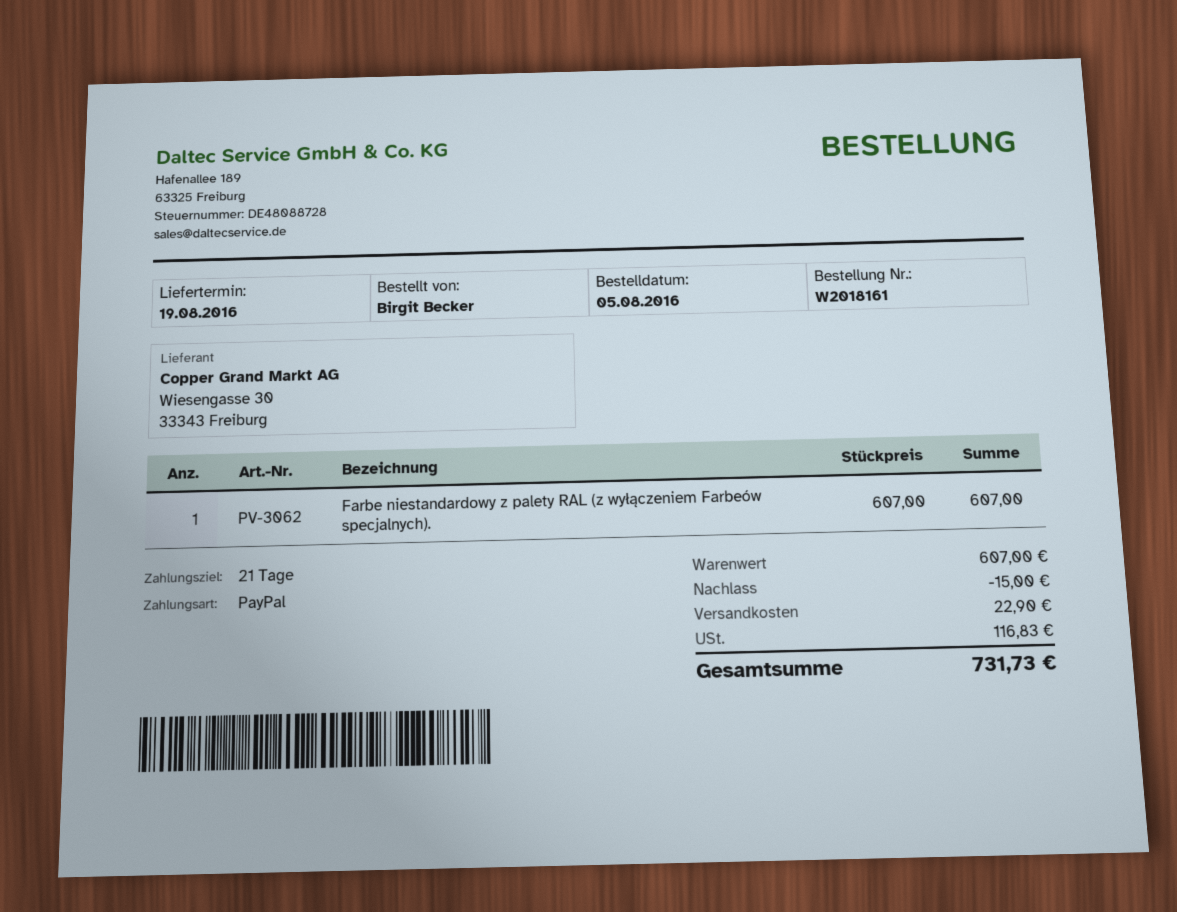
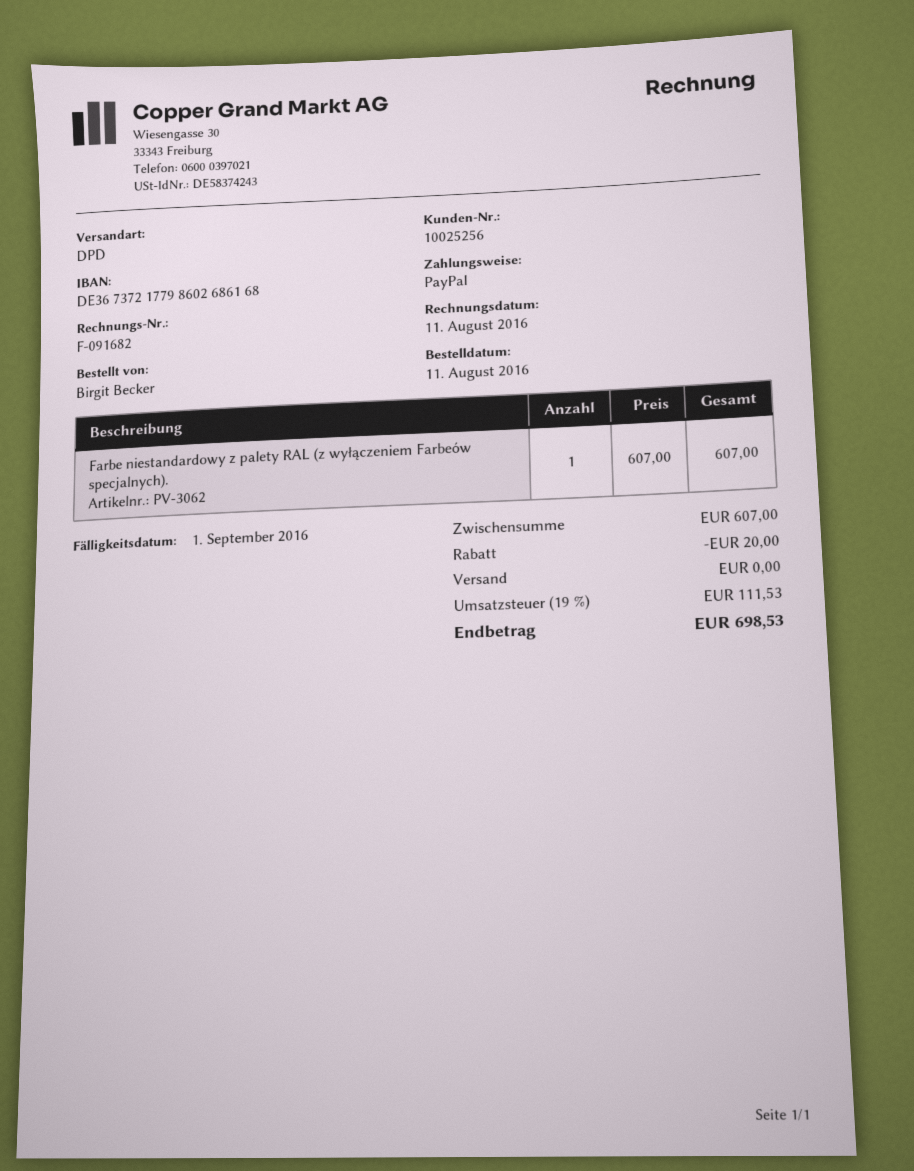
order date: 2016-08-05 -> 2016-08-11
discount: 15.00 -> 20.00
shipping: 22.90 -> 0.00
tax: 116.83 -> 111.53
total: 731.73 -> 698.53

